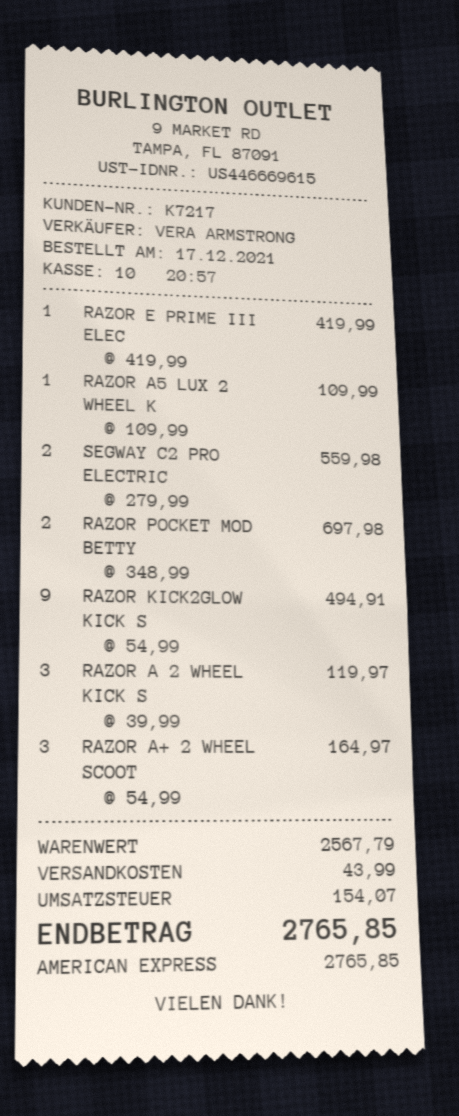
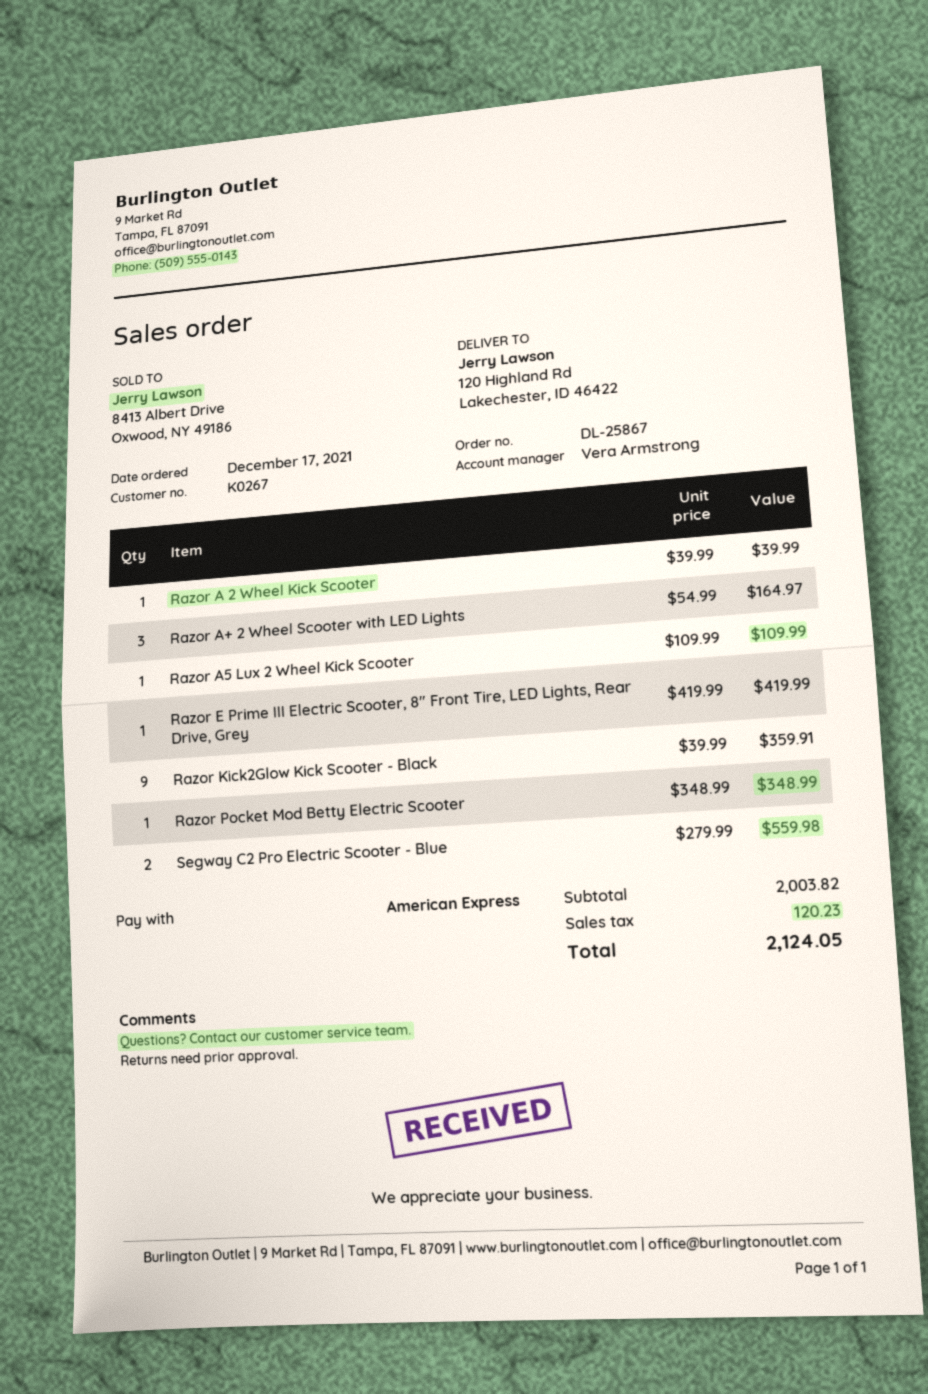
customer number: K7217 -> K0267
RAZOR POCKET MOD BETTY: 2 x 348.99 = 697.98 -> 1 x 348.99 = 348.99
RAZOR KICK2GLOW KICK S: 9 x 54.99 = 494.91 -> 9 x 39.99 = 359.91
RAZOR A 2 WHEEL KICK S: 3 x 39.99 = 119.97 -> 1 x 39.99 = 39.99
subtotal: 2567.79 -> 2003.82
shipping: 43.99 -> none
tax: 154.07 -> 120.23
total: 2765.85 -> 2124.05

